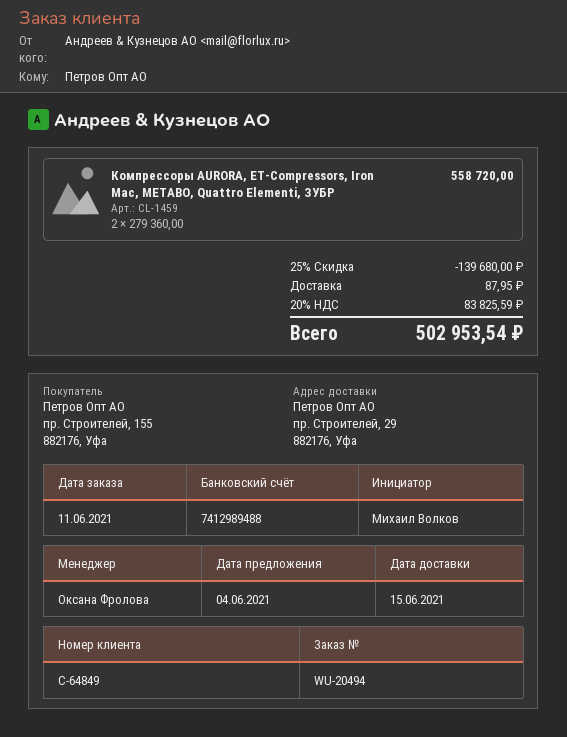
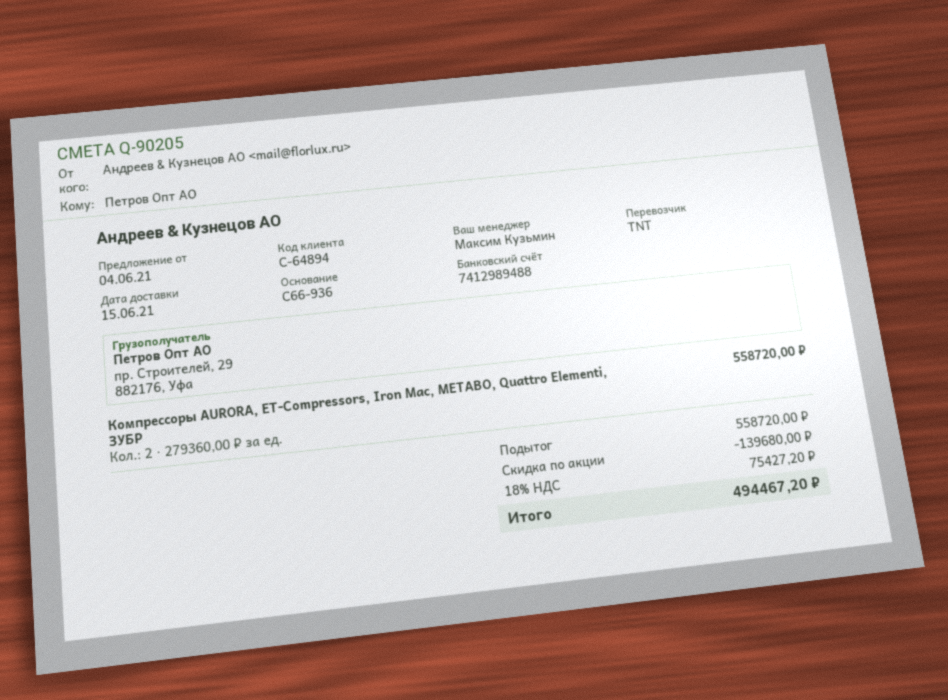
customer number: C-64849 -> C-64894
sales rep: Оксана Фролова -> Максим Кузьмин
shipping: 87.95 -> none
tax: 20% = 83825.59 -> 18% = 75427.20
total: 502953.54 -> 494467.20

